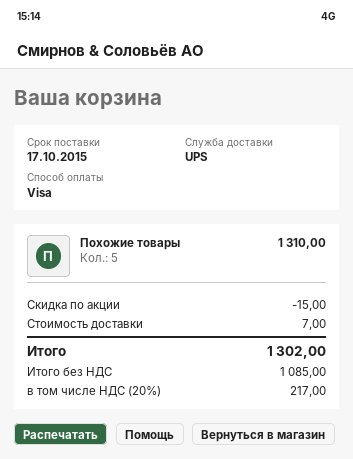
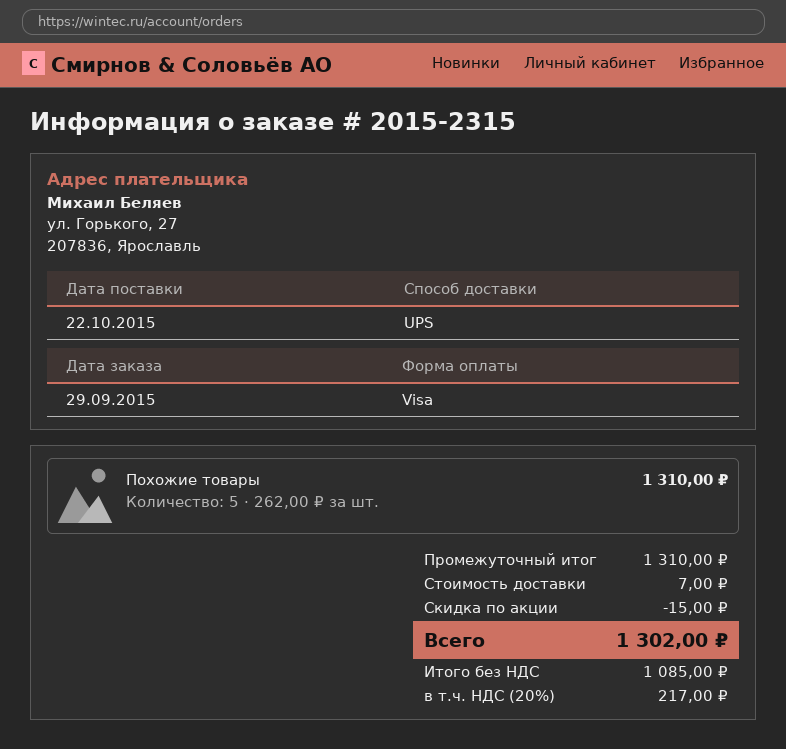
delivery date: 2015-10-17 -> 2015-10-22

